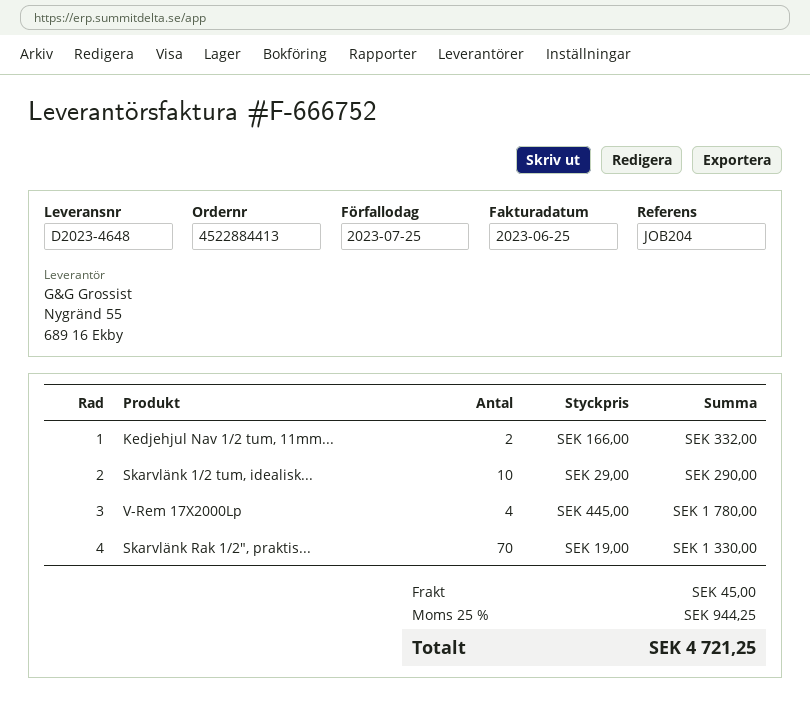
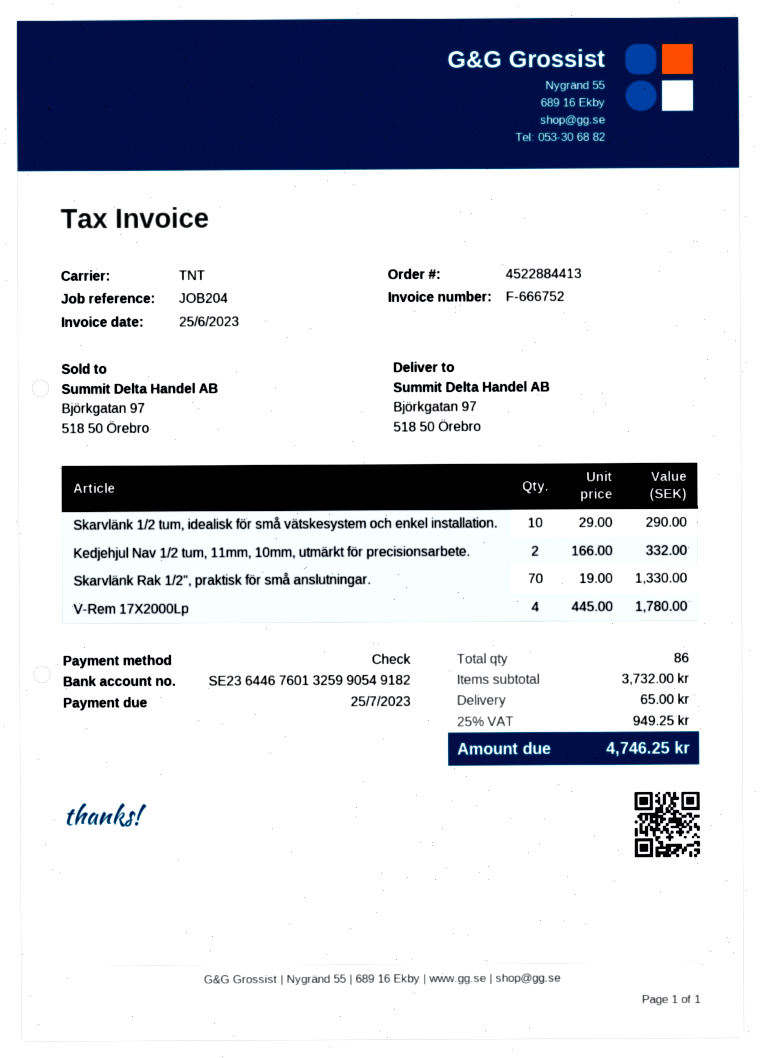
shipping: 45.00 -> 65.00
tax: 25% = 944.25 -> 25% = 949.25
total: 4721.25 -> 4746.25

